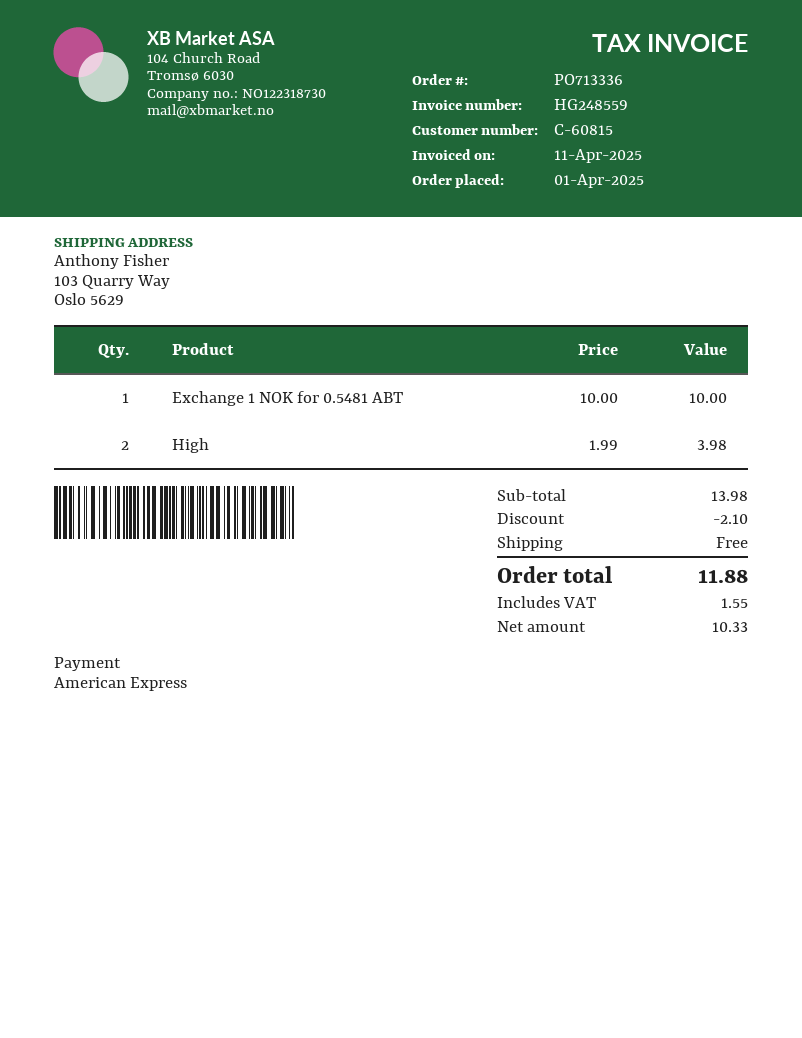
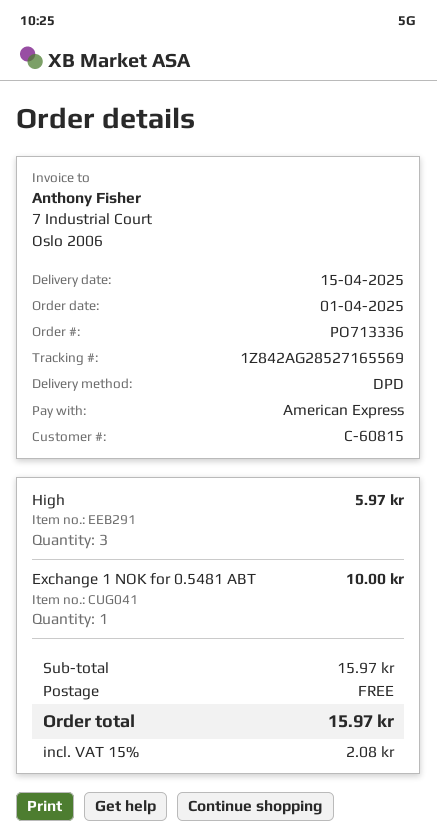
High: 2 for 3.98 -> 3 for 5.97
subtotal: 13.98 -> 15.97
discount: 2.10 -> none
tax: 1.55 -> 2.08
total: 11.88 -> 15.97

